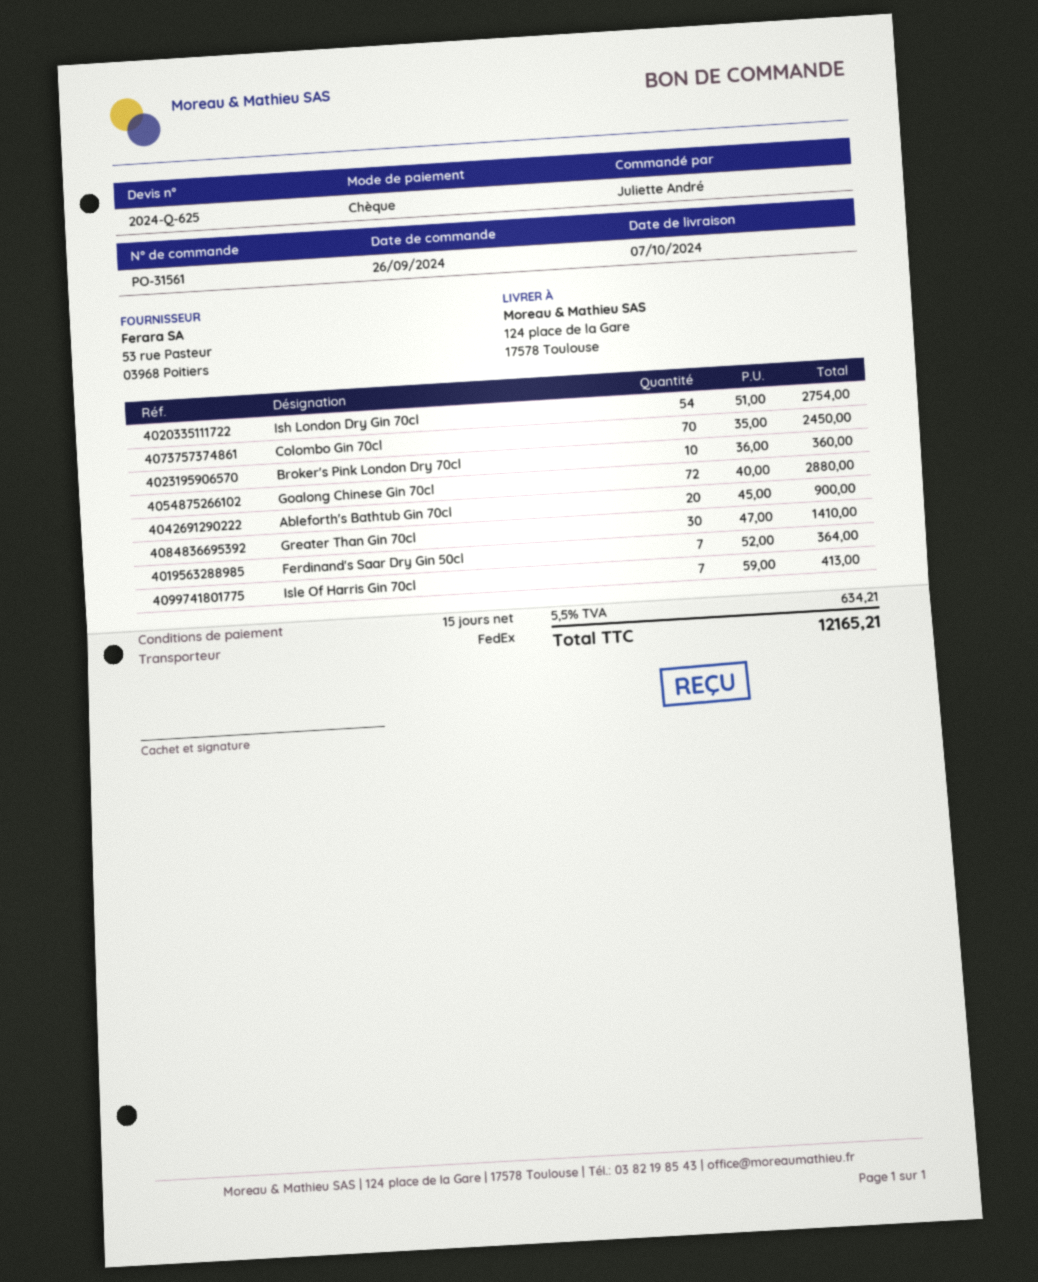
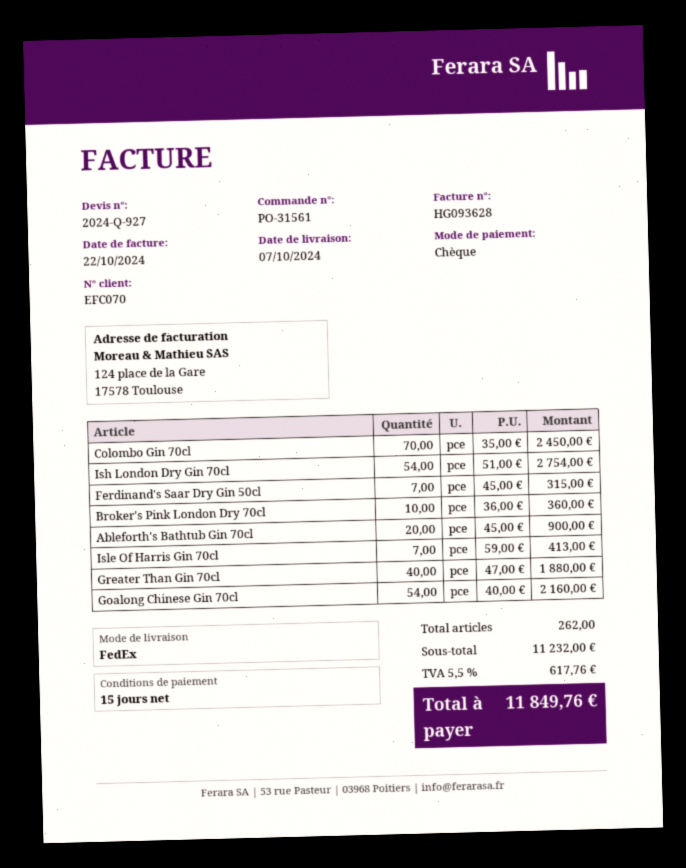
quote number: 2024-Q-625 -> 2024-Q-927
Goalong Chinese Gin 70cl: 72 x 40.00 = 2880.00 -> 54 x 40.00 = 2160.00
Greater Than Gin 70cl: 30 x 47.00 = 1410.00 -> 40 x 47.00 = 1880.00
Ferdinand's Saar Dry Gin 50cl: 7 x 52.00 = 364.00 -> 7 x 45.00 = 315.00
tax: 5.5% = 634.21 -> 5.5% = 617.76
total: 12165.21 -> 11849.76

